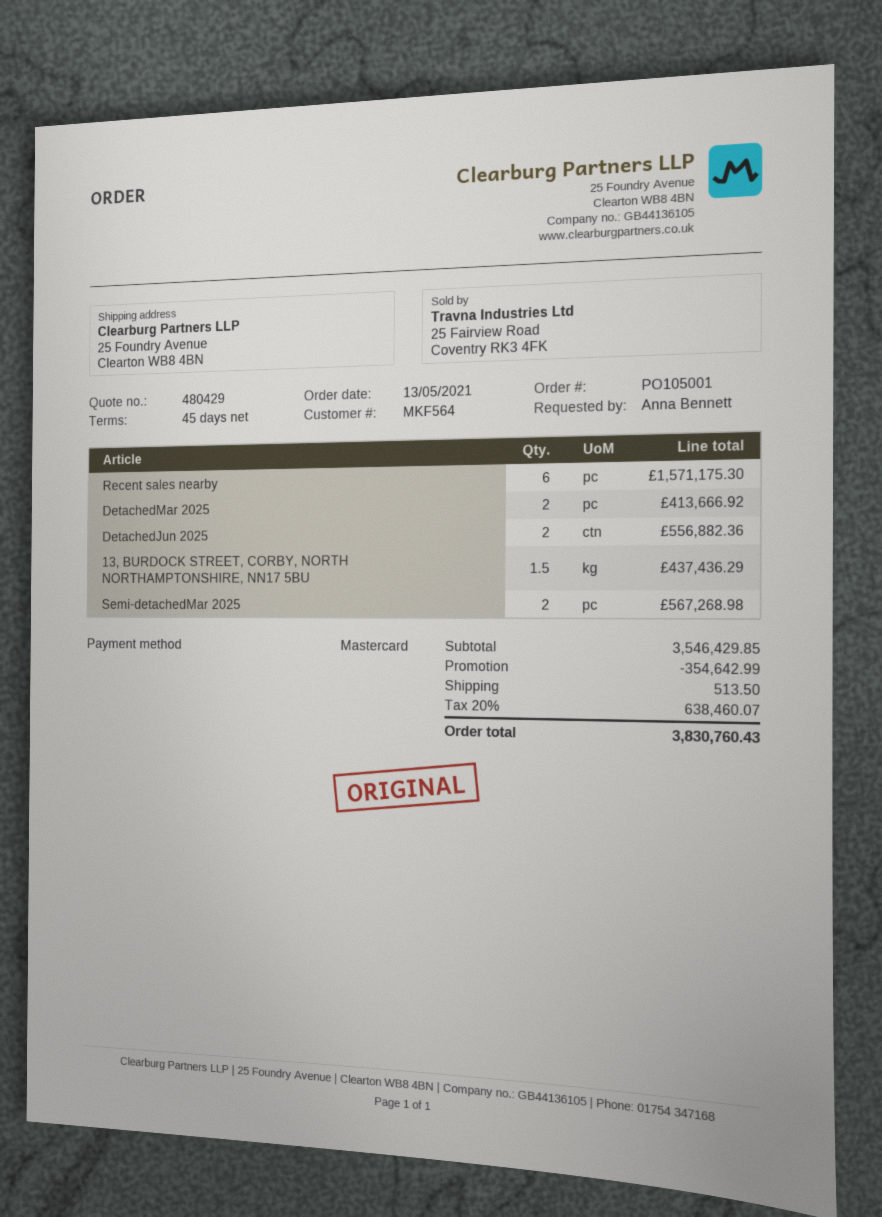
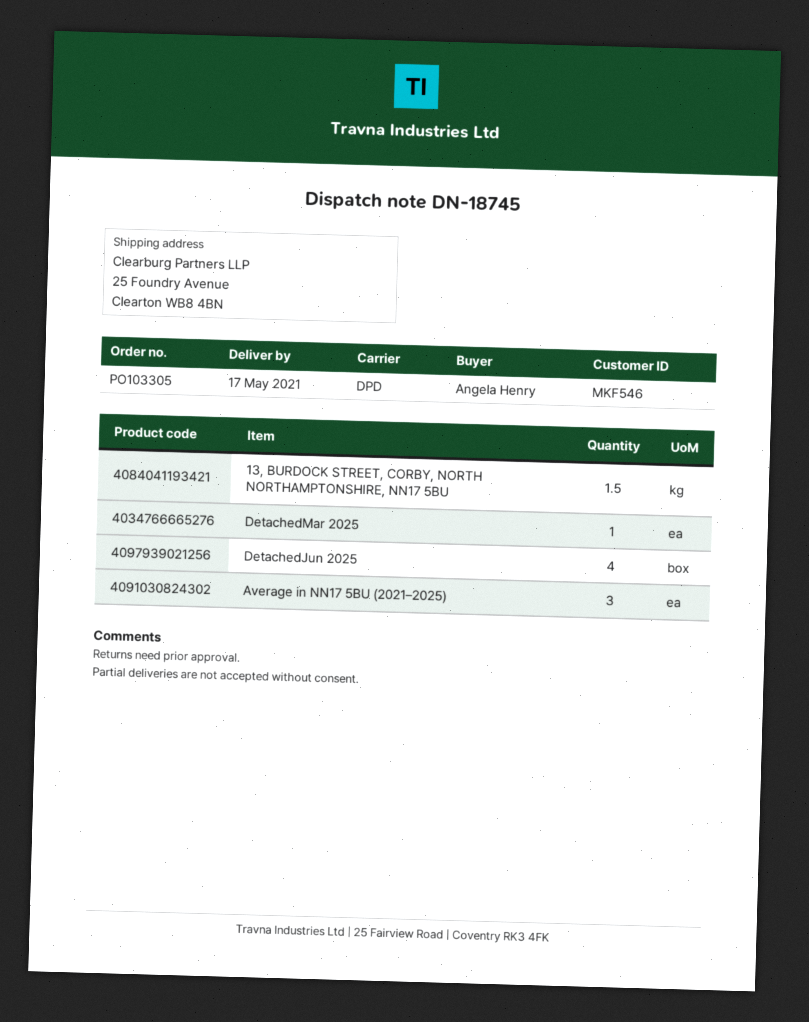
order number: PO105001 -> PO103305
customer number: MKF564 -> MKF546
ordered by: Anna Bennett -> Angela Henry
Recent sales nearby: 6 -> none
DetachedMar 2025: 2 -> 1
DetachedJun 2025: 2 -> 4
Semi-detachedMar 2025: 2 -> none
Average in NN17 5BU (2021–2025): none -> 3

